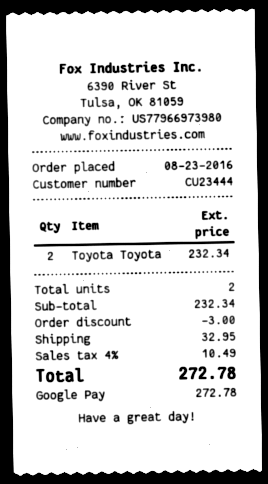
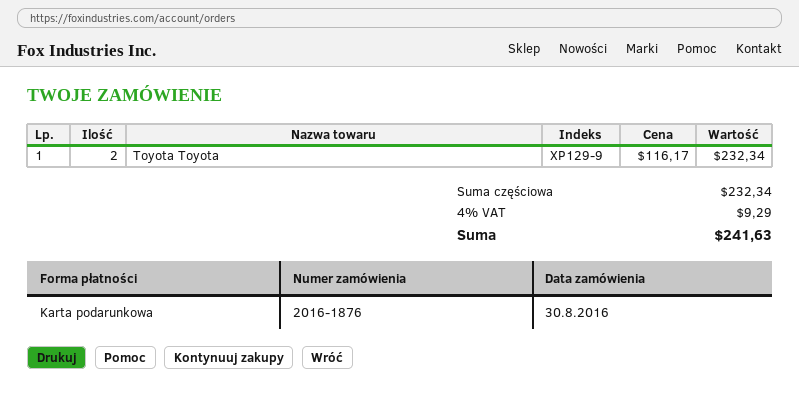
order date: 2016-08-23 -> 2016-08-30
payment method: Google Pay -> gift card
discount: 3.00 -> none
shipping: 32.95 -> none
tax: 4% = 10.49 -> 4% = 9.29
total: 272.78 -> 241.63

